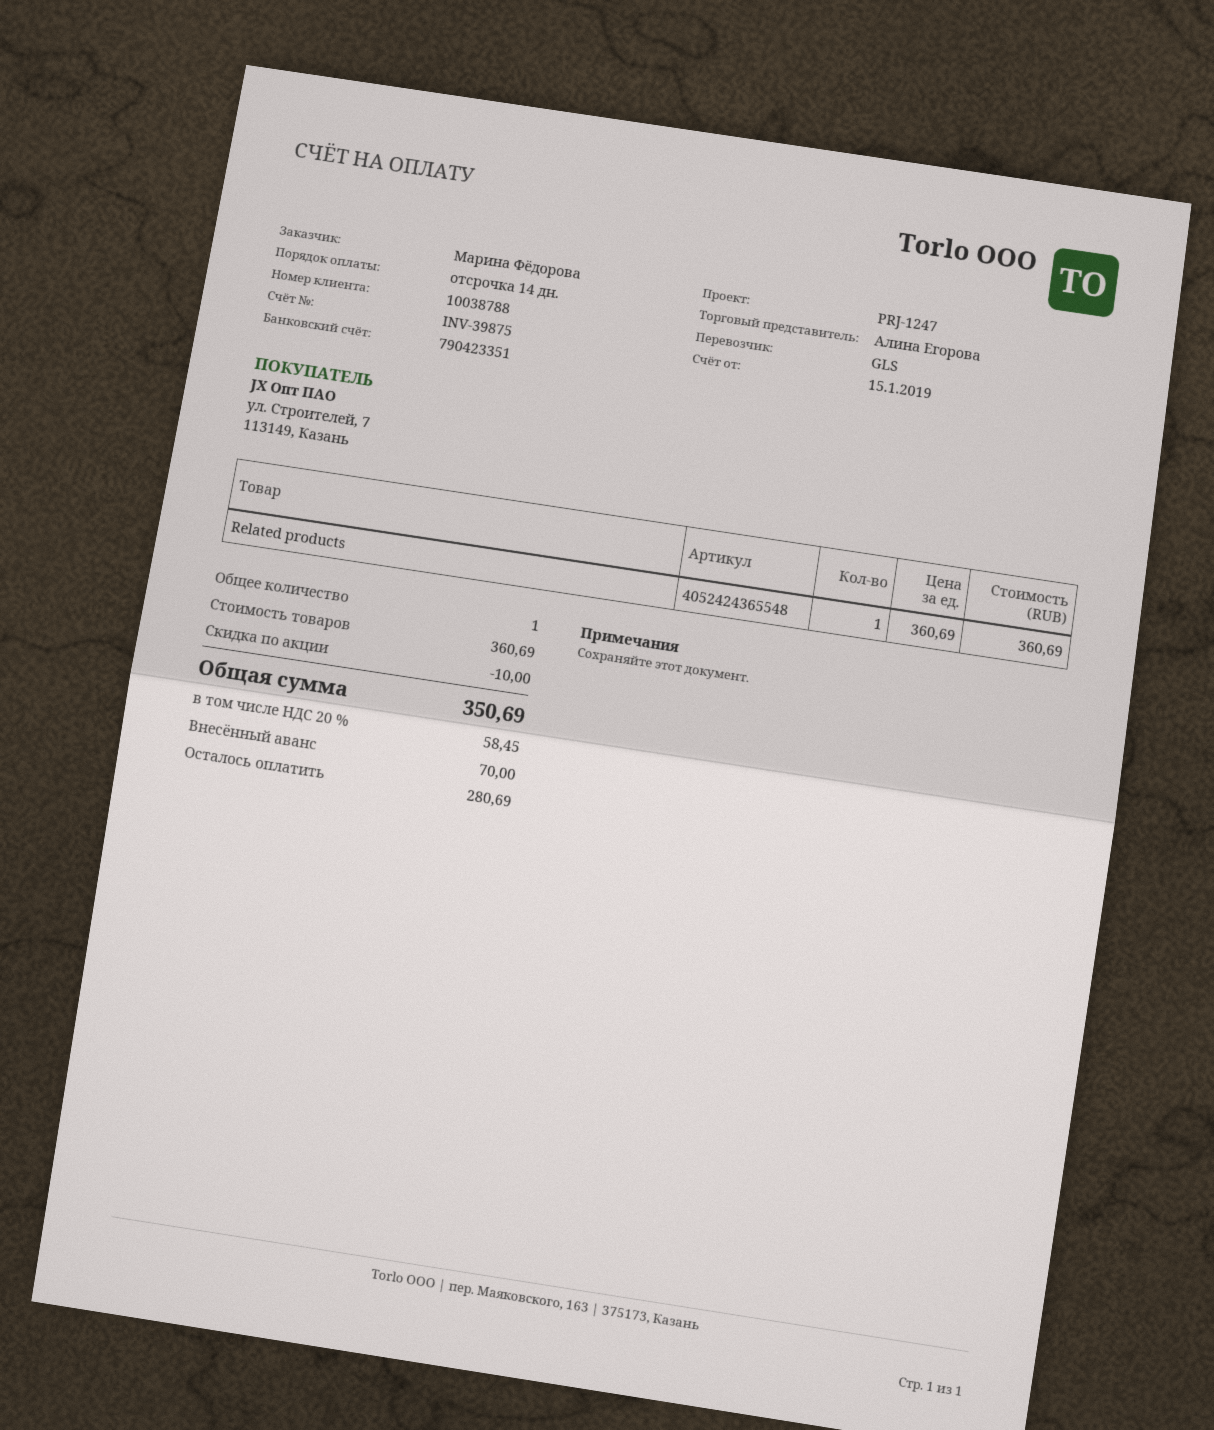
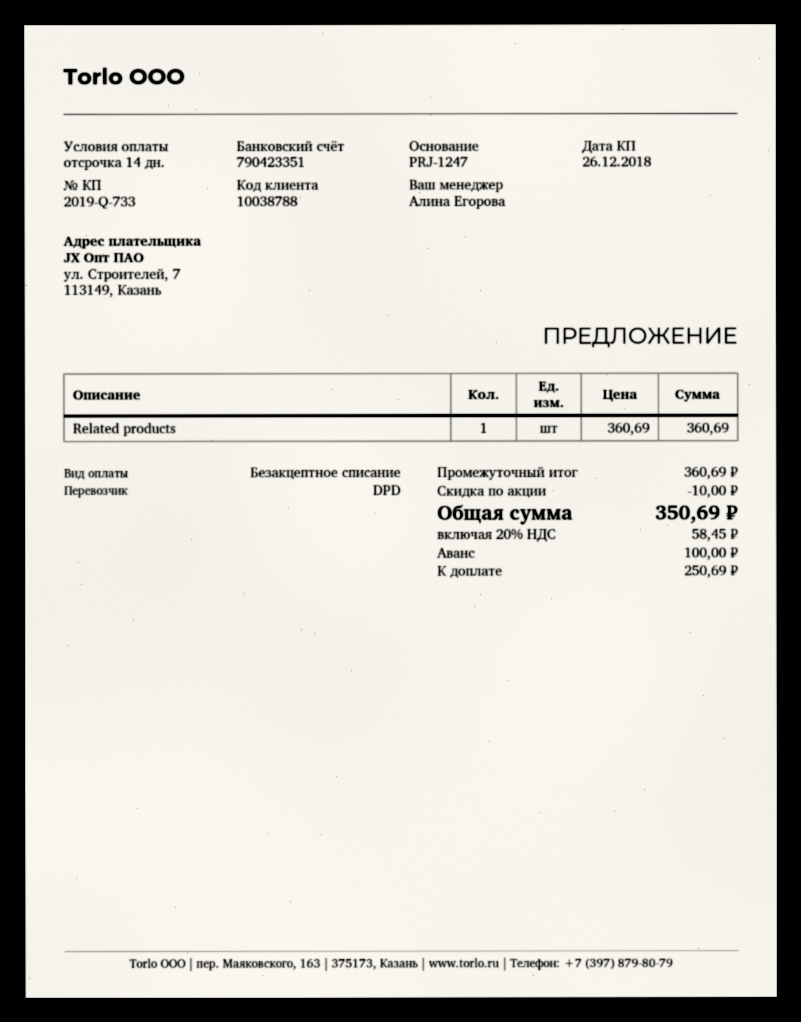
shipping method: GLS -> DPD
deposit: 70.00 -> 100.00
balance: 280.69 -> 250.69

